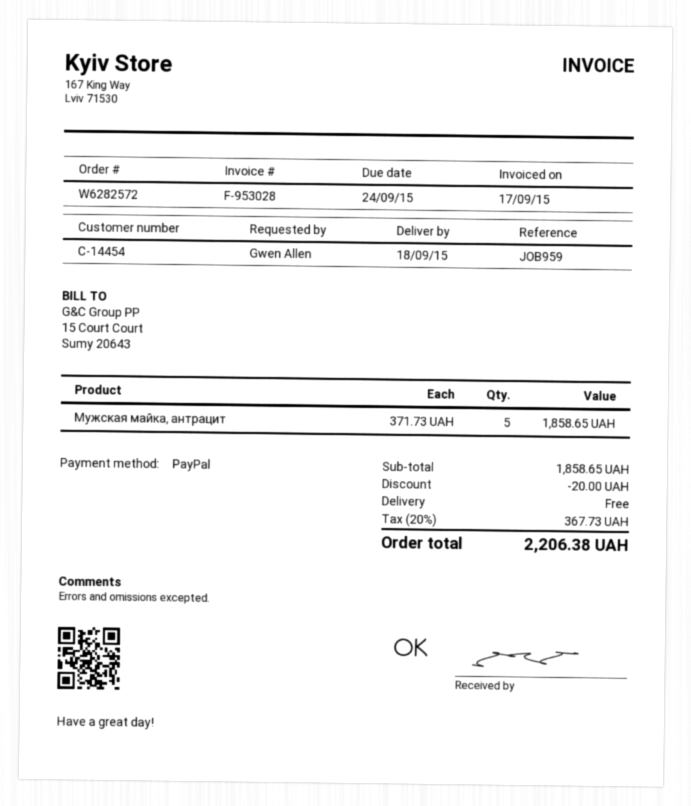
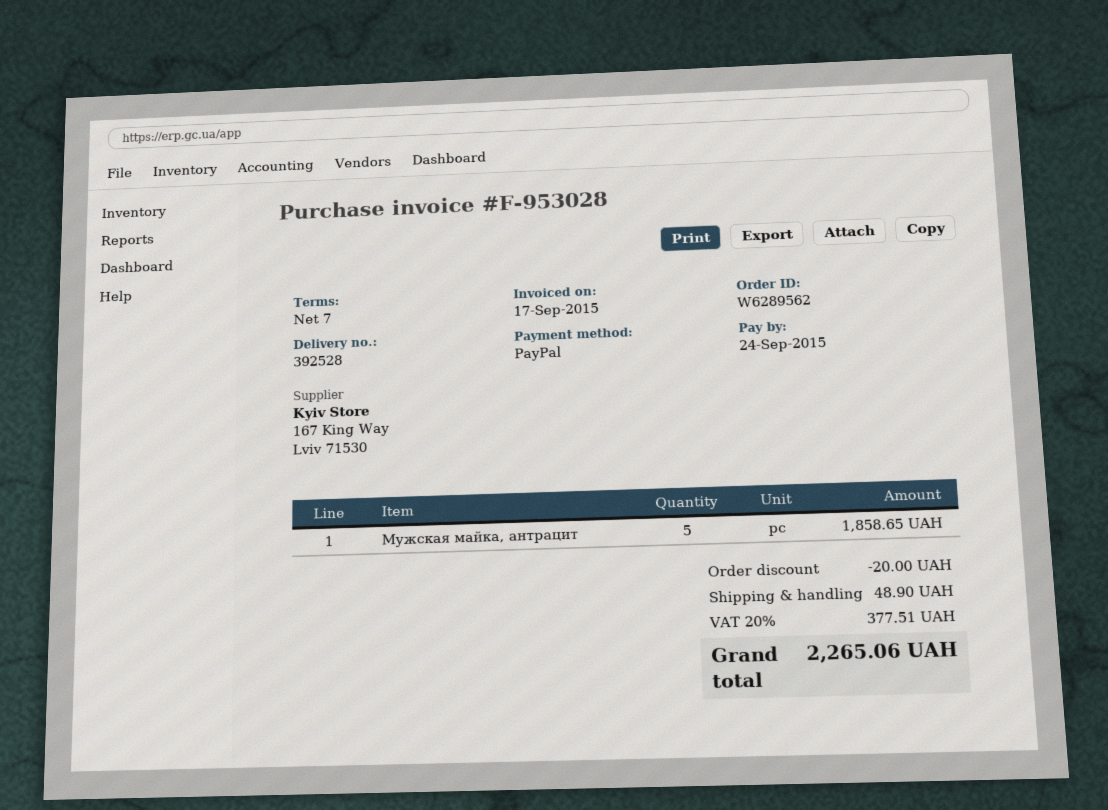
order number: W6282572 -> W6289562
shipping: 0.00 -> 48.90
tax: 20% = 367.73 -> 20% = 377.51
total: 2206.38 -> 2265.06

